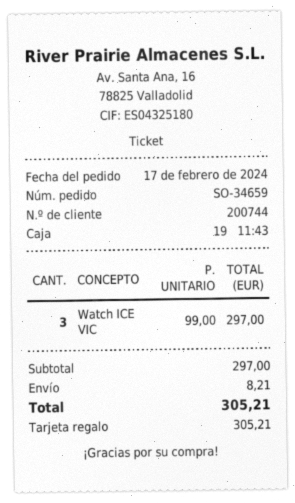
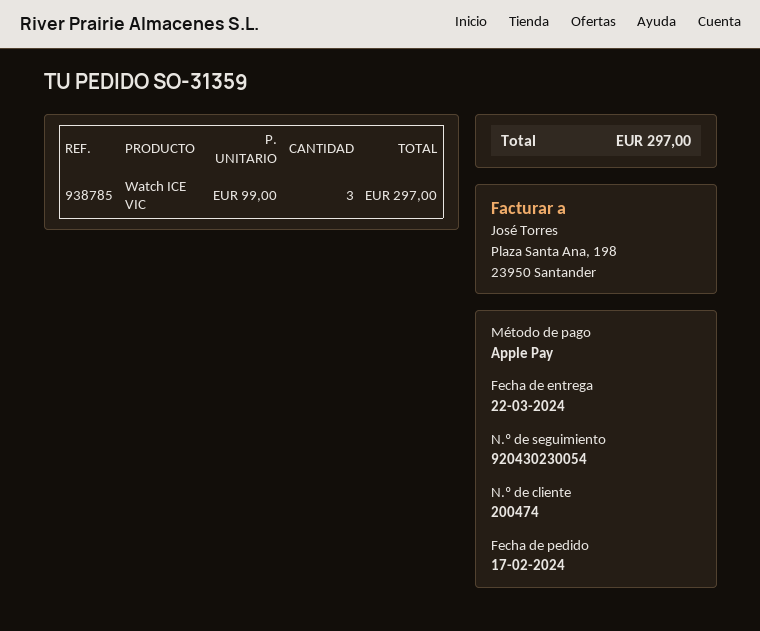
order number: SO-34659 -> SO-31359
customer number: 200744 -> 200474
payment method: gift card -> Apple Pay
shipping: 8.21 -> none
total: 305.21 -> 297.00

